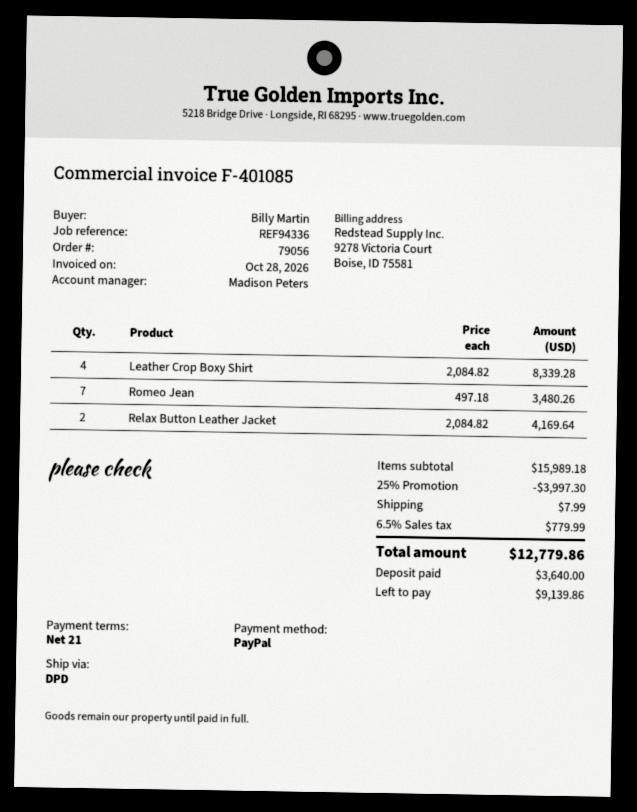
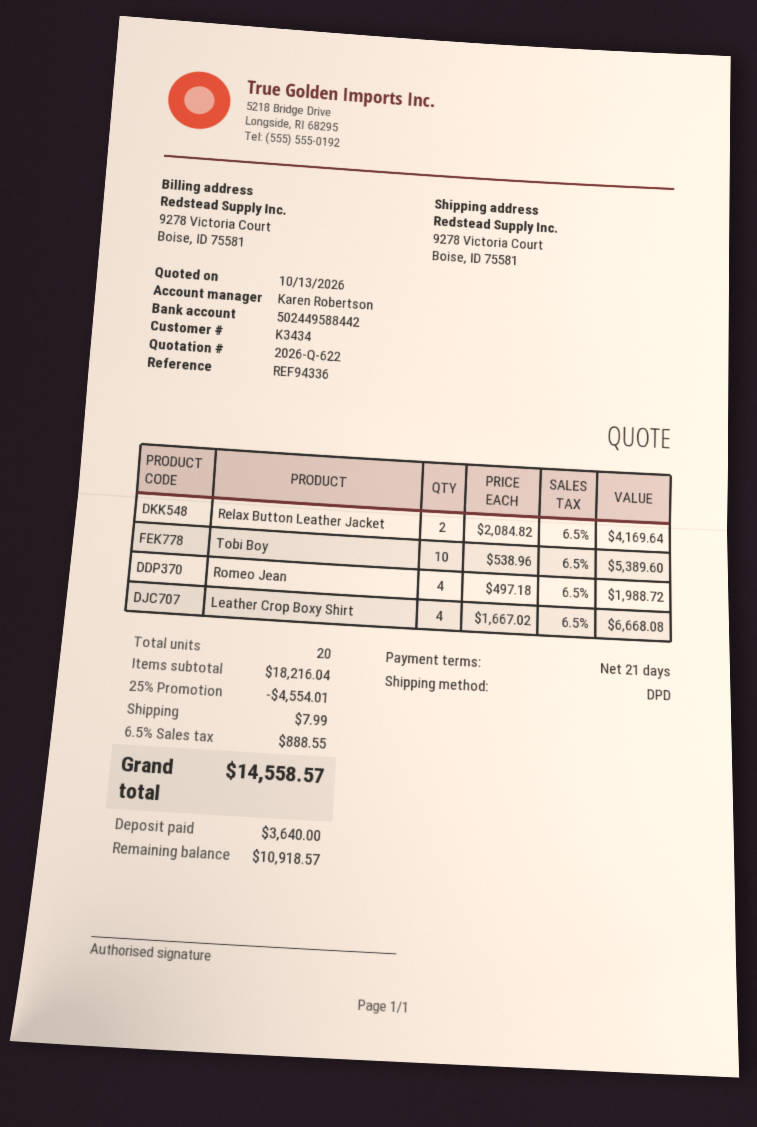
sales rep: Madison Peters -> Karen Robertson
Leather Crop Boxy Shirt: 4 x 2084.82 = 8339.28 -> 4 x 1667.02 = 6668.08
Romeo Jean: 7 x 497.18 = 3480.26 -> 4 x 497.18 = 1988.72
Tobi Boy: none -> 10 x 538.96 = 5389.60
subtotal: 15989.18 -> 18216.04
discount: 25% = 3997.30 -> 25% = 4554.01
tax: 6.5% = 779.99 -> 6.5% = 888.55
total: 12779.86 -> 14558.57
balance: 9139.86 -> 10918.57

